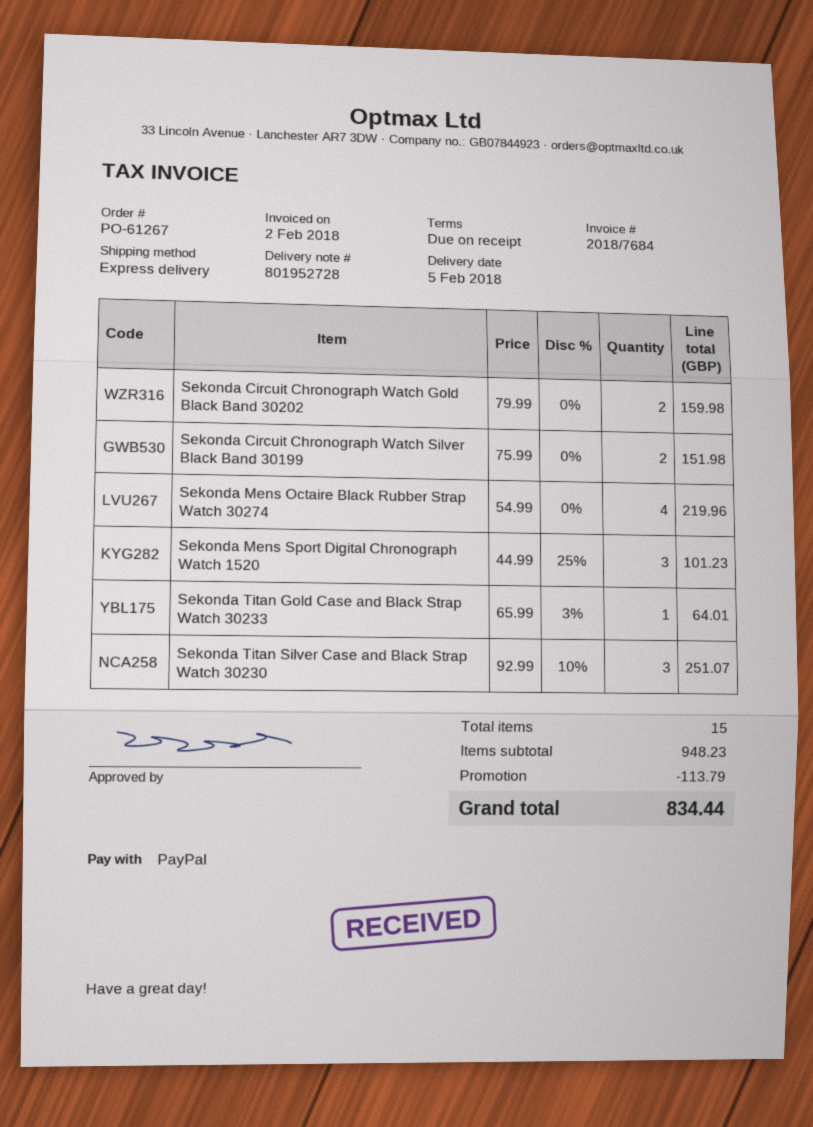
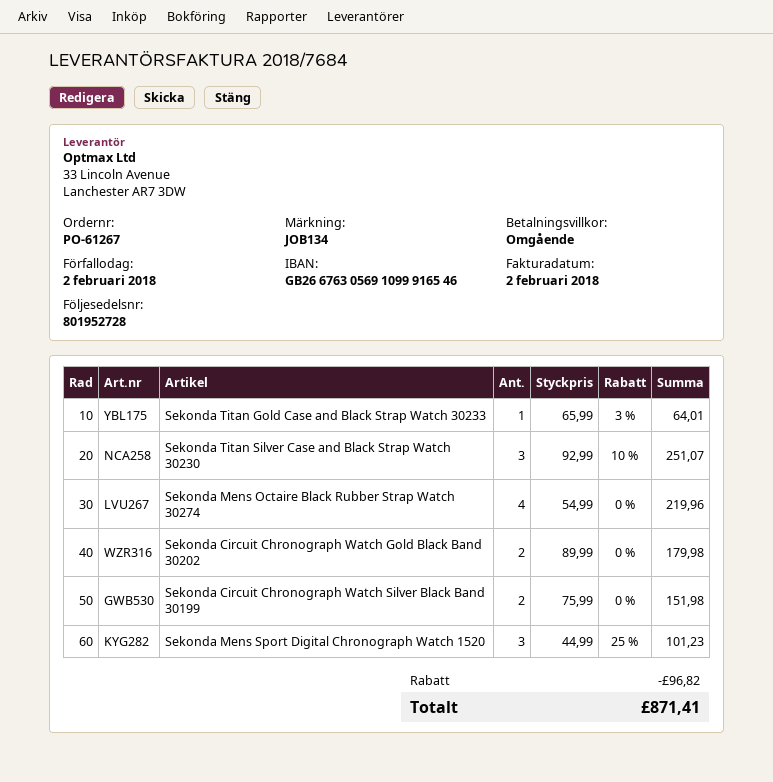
Sekonda Circuit Chronograph Watch Gold Black Band 30202: 2 x 79.99 = 159.98 -> 2 x 89.99 = 179.98
discount: 113.79 -> 96.82
total: 834.44 -> 871.41

